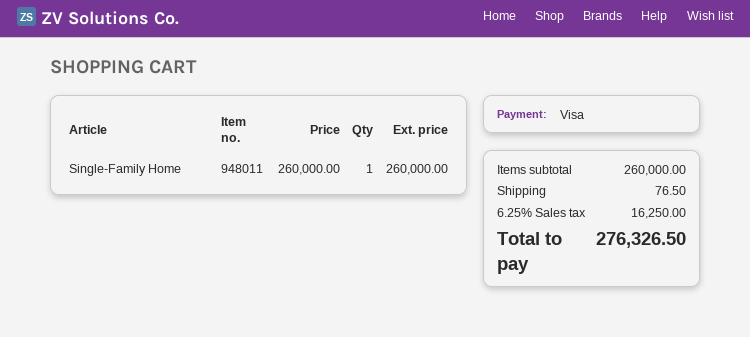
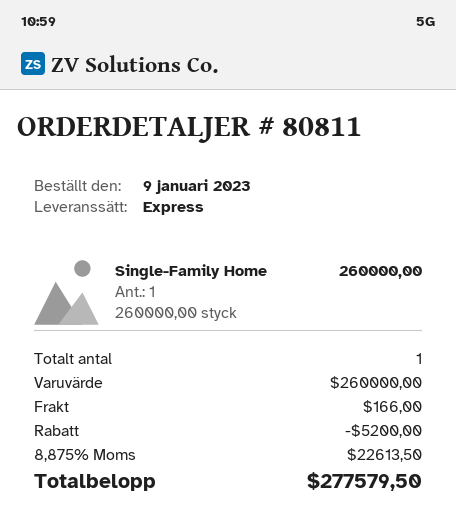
discount: none -> 5200.00
shipping: 76.50 -> 166.00
tax: 6.25% = 16250.00 -> 8.875% = 22613.50
total: 276326.50 -> 277579.50

